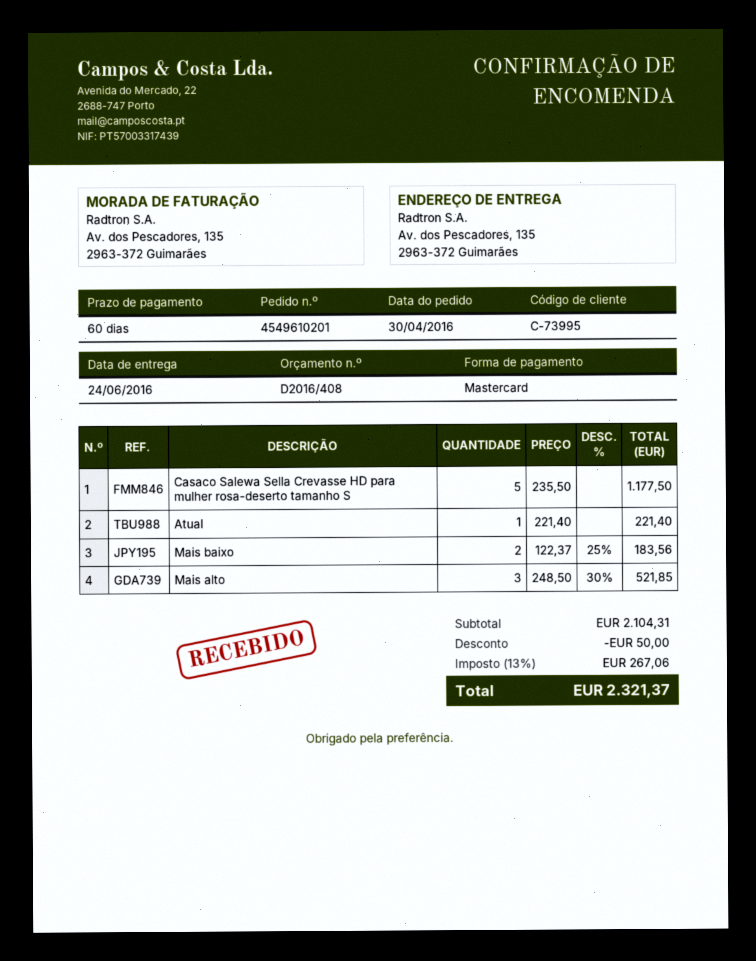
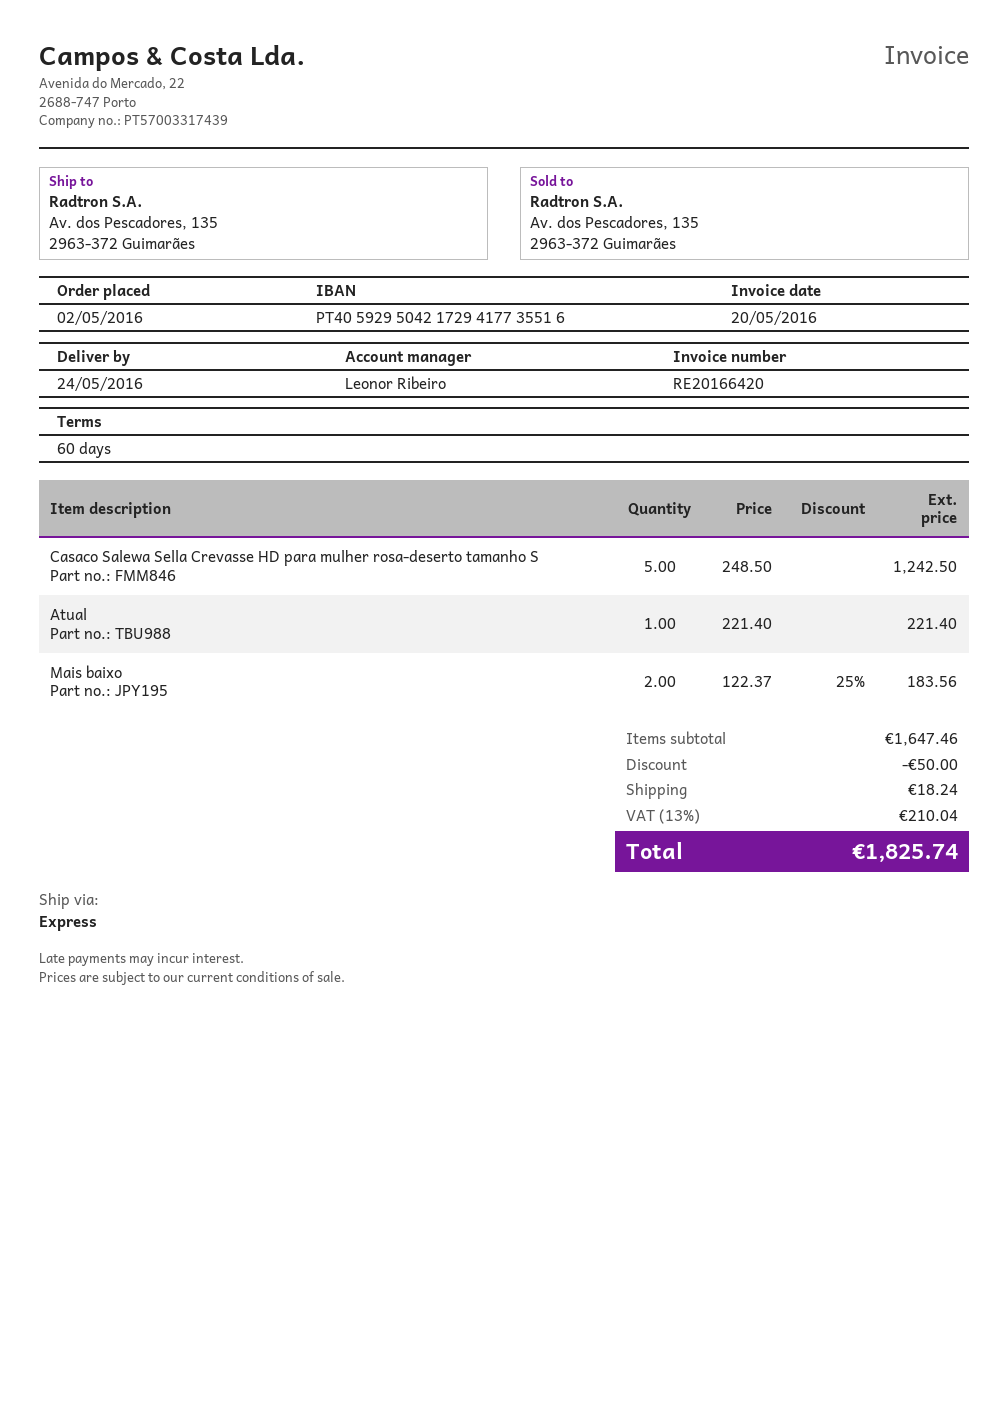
order date: 2016-04-30 -> 2016-05-02
delivery date: 2016-06-24 -> 2016-05-24
Casaco Salewa Sella Crevasse HD para mulher rosa-deserto tamanho S: 5 x 235.50 = 1177.50 -> 5 x 248.50 = 1242.50
Mais alto: 3 x 248.50 - 30% = 521.85 -> none
subtotal: 2104.31 -> 1647.46
shipping: none -> 18.24
tax: 13% = 267.06 -> 13% = 210.04
total: 2321.37 -> 1825.74

